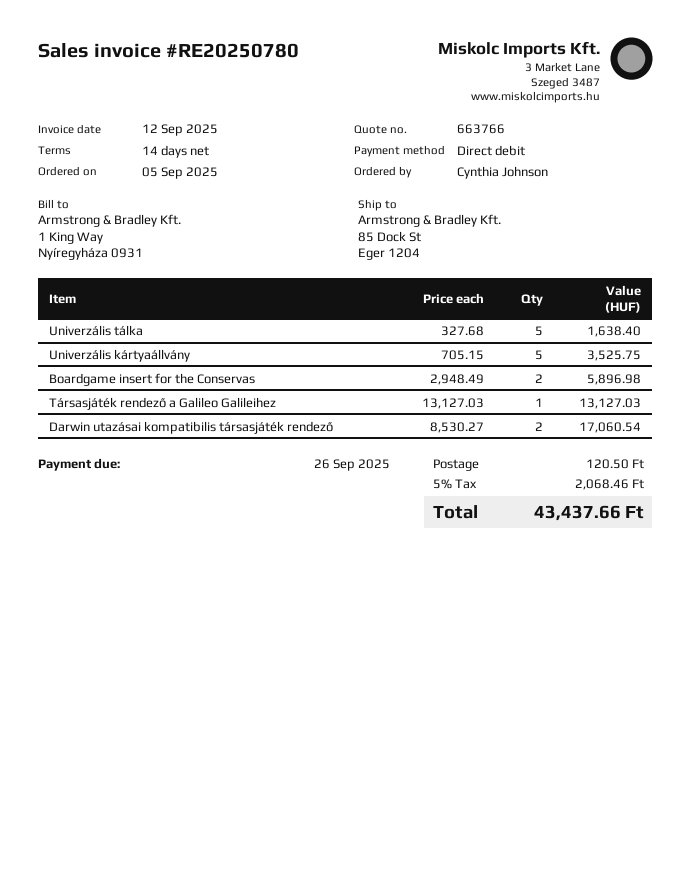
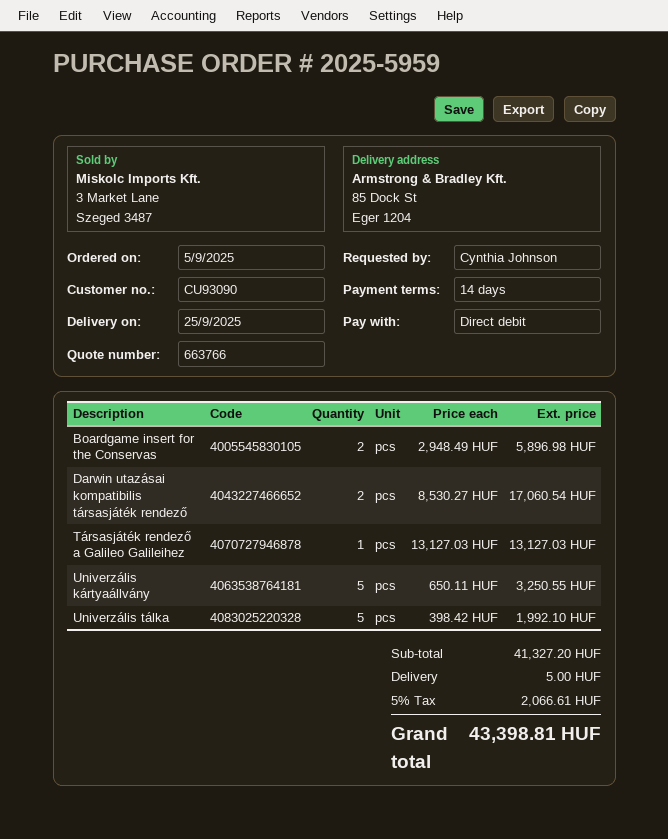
Univerzális tálka: 5 x 327.68 = 1638.40 -> 5 x 398.42 = 1992.10
Univerzális kártyaállvány: 5 x 705.15 = 3525.75 -> 5 x 650.11 = 3250.55
shipping: 120.50 -> 5.00
tax: 5% = 2068.46 -> 5% = 2066.61
total: 43437.66 -> 43398.81

